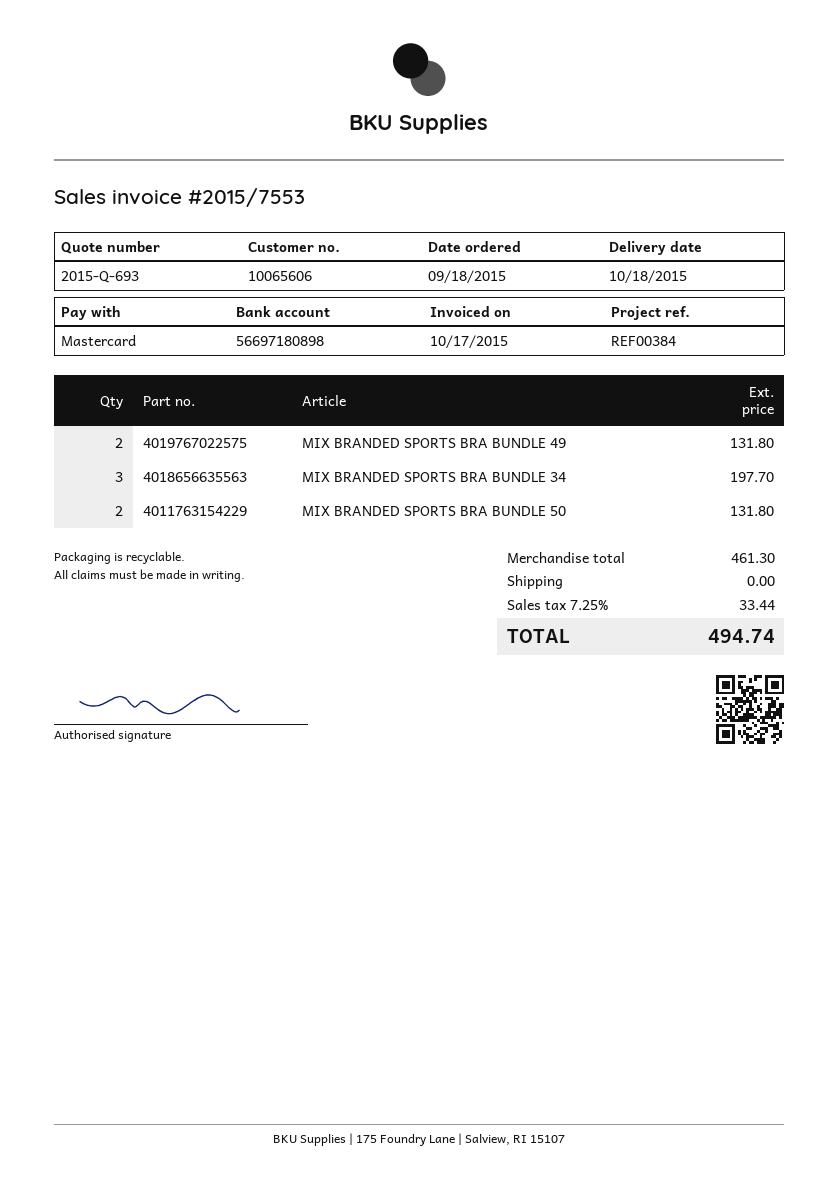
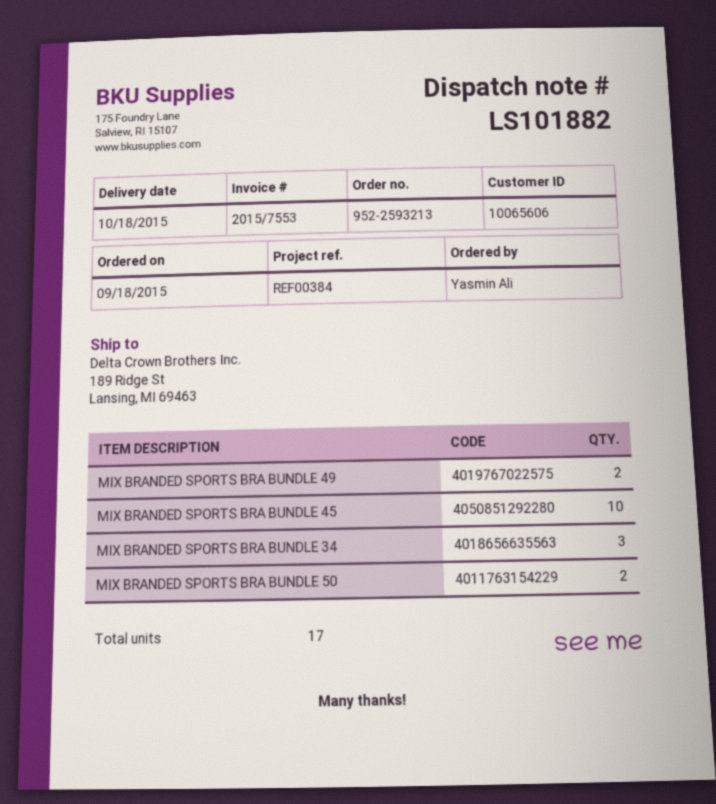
MIX BRANDED SPORTS BRA BUNDLE 45: none -> 10

